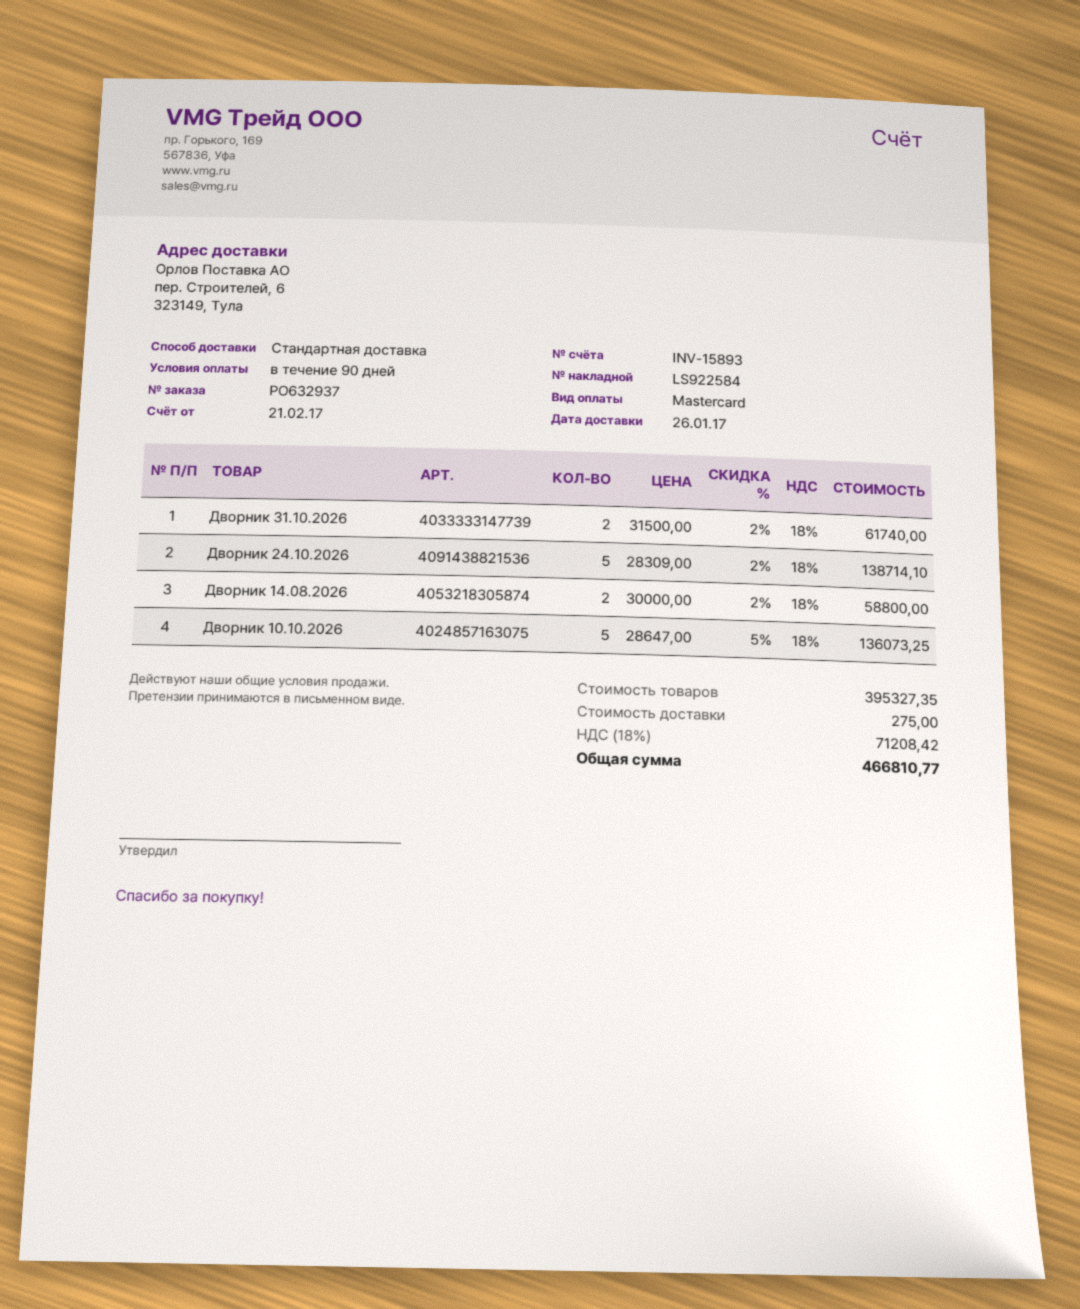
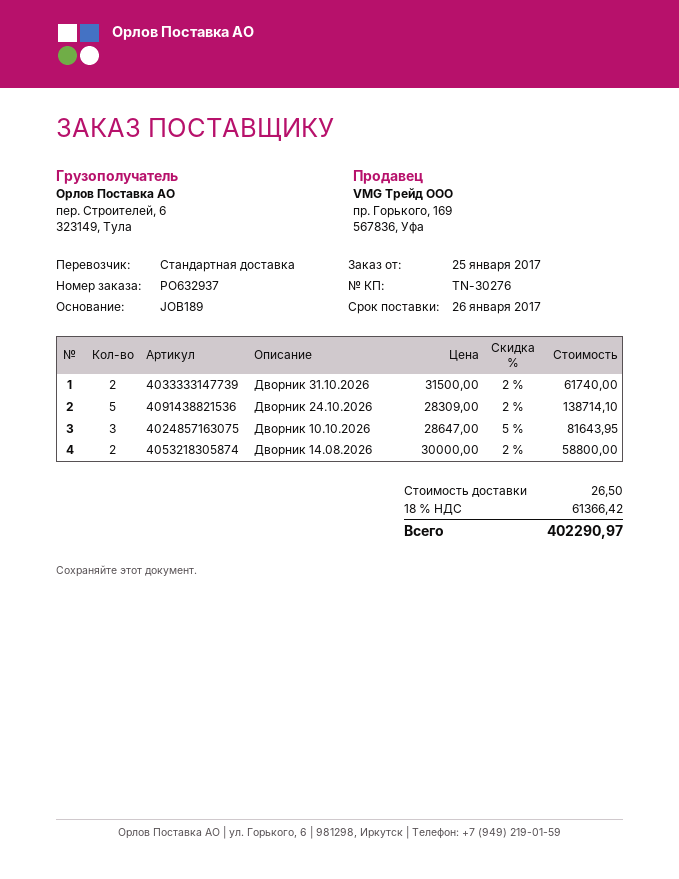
Дворник 10.10.2026: 5 x 28647.00 - 5% = 136073.25 -> 3 x 28647.00 - 5% = 81643.95
shipping: 275.00 -> 26.50
tax: 18% = 71208.42 -> 18% = 61366.42
total: 466810.77 -> 402290.97

